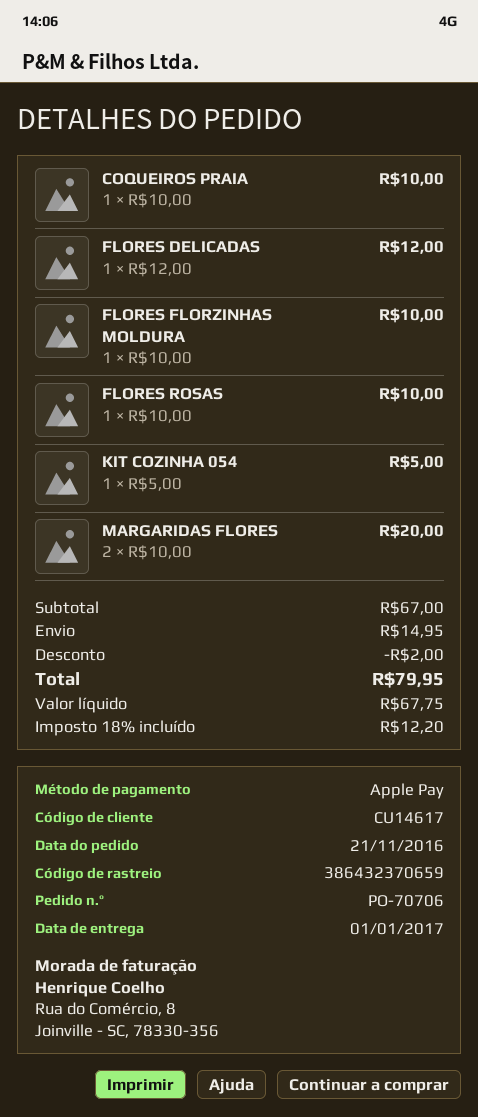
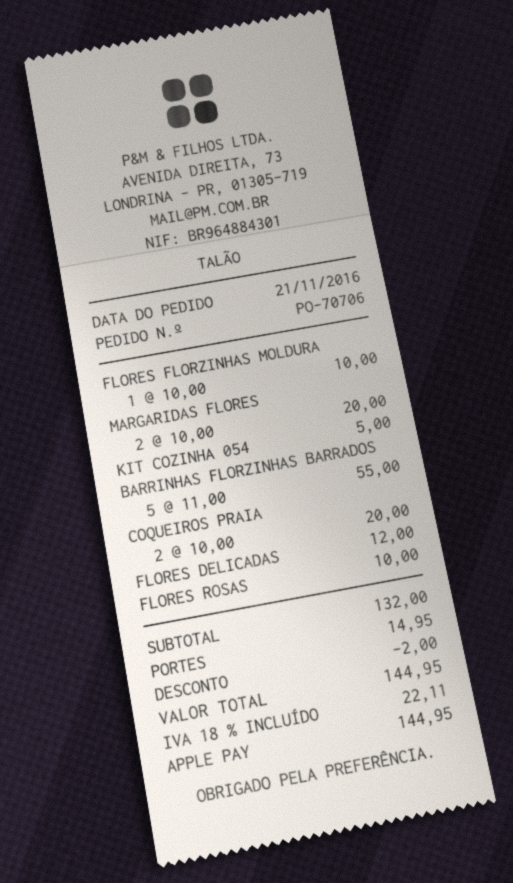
COQUEIROS PRAIA: 1 x 10.00 = 10.00 -> 2 x 10.00 = 20.00
BARRINHAS FLORZINHAS BARRADOS: none -> 5 x 11.00 = 55.00
subtotal: 67.00 -> 132.00
tax: 18% = 12.20 -> 18% = 22.11
total: 79.95 -> 144.95

